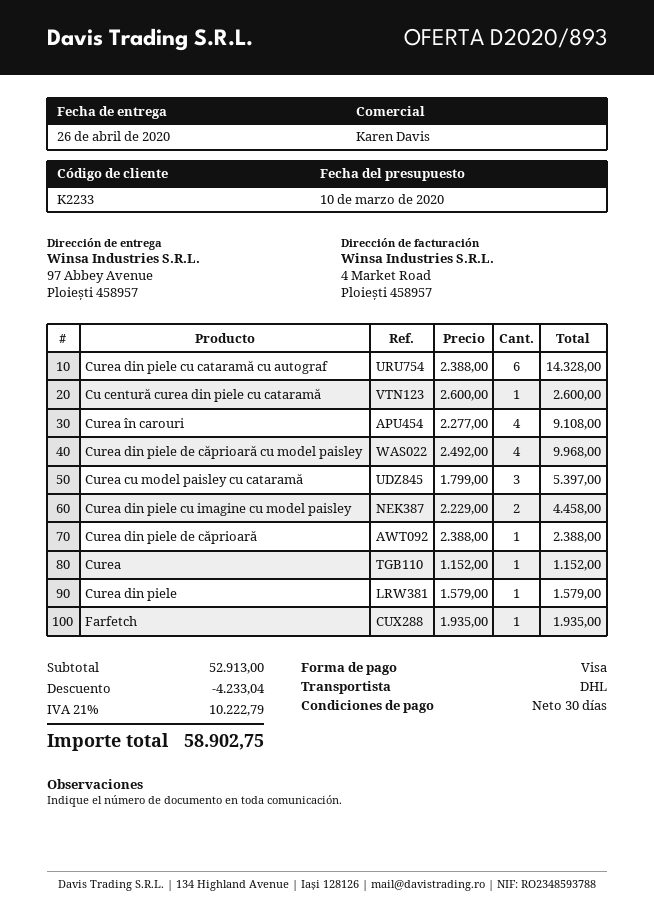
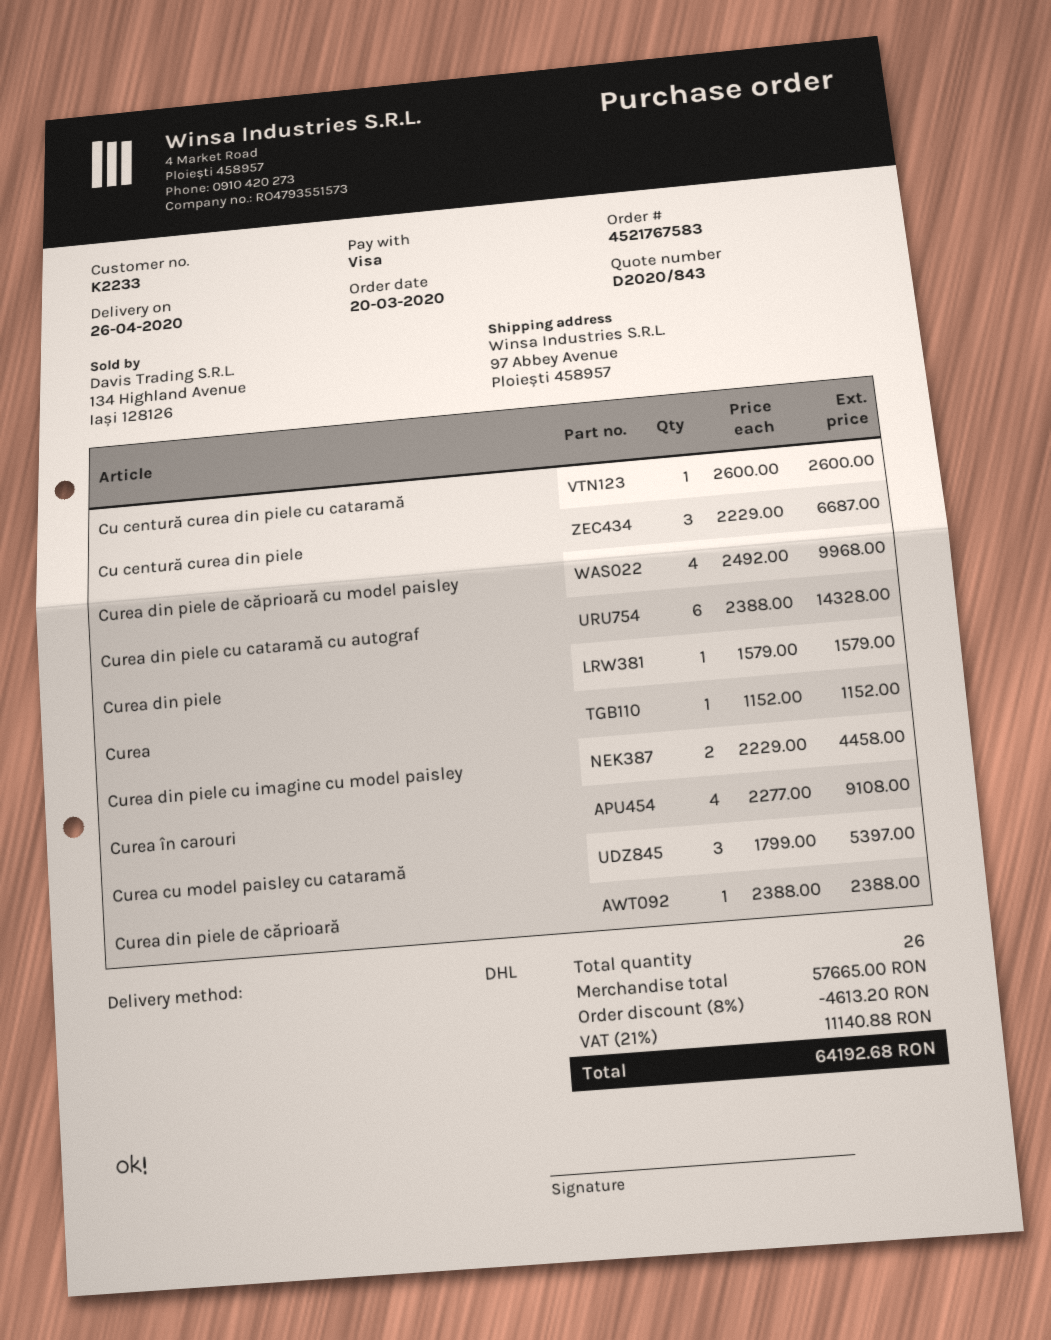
quote number: D2020/893 -> D2020/843
Farfetch: 1 x 1935.00 = 1935.00 -> none
Cu centură curea din piele: none -> 3 x 2229.00 = 6687.00
subtotal: 52913.00 -> 57665.00
discount: 4233.04 -> 4613.20
tax: 21% = 10222.79 -> 21% = 11140.88
total: 58902.75 -> 64192.68

